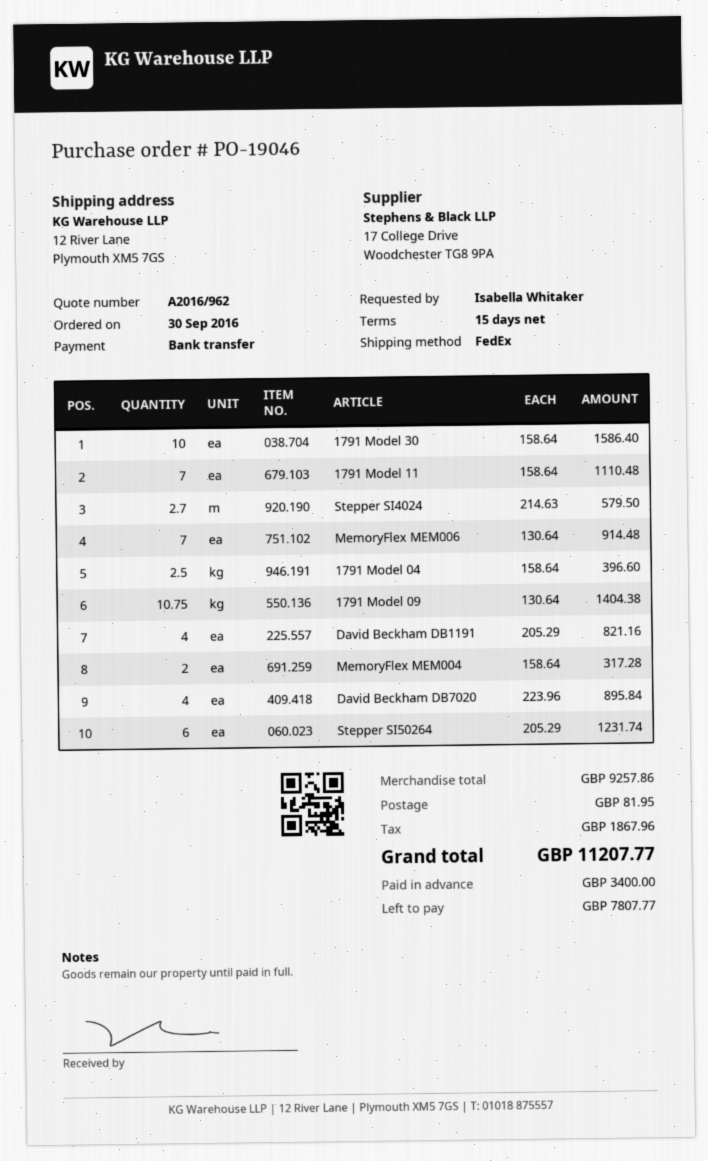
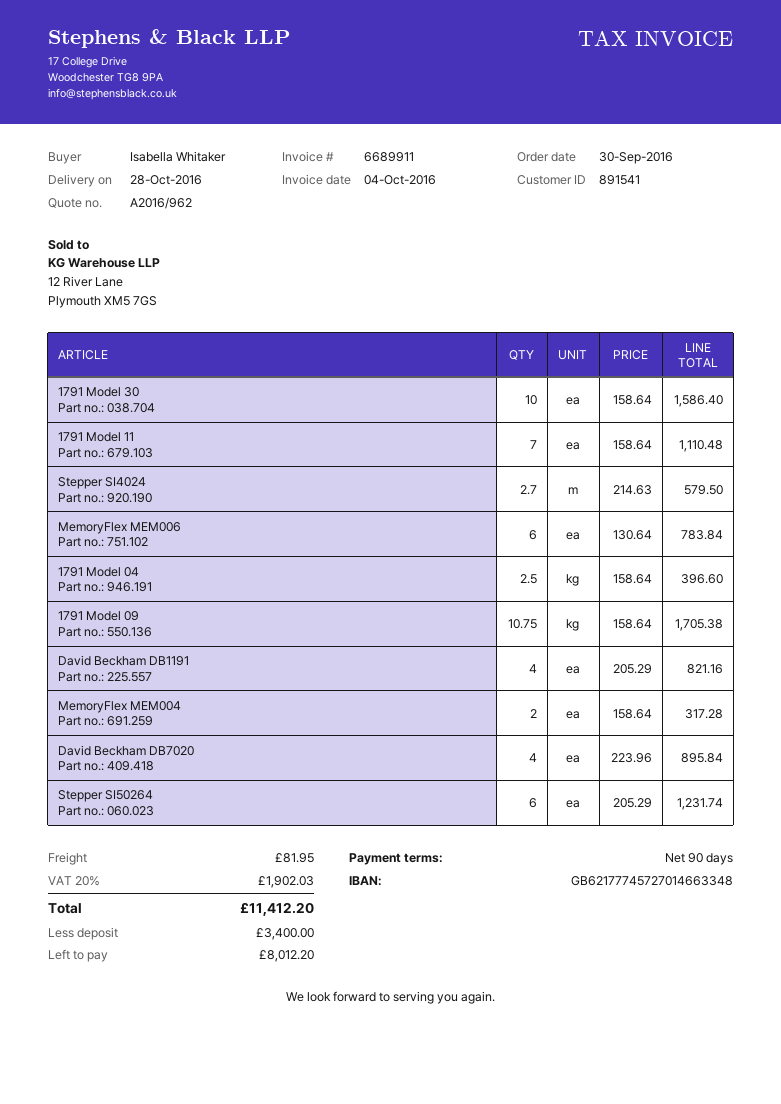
payment terms: 15 days -> 90 days
MemoryFlex MEM006: 7 x 130.64 = 914.48 -> 6 x 130.64 = 783.84
1791 Model 09: 10.75 x 130.64 = 1404.38 -> 10.75 x 158.64 = 1705.38
tax: 1867.96 -> 1902.03
total: 11207.77 -> 11412.20
balance: 7807.77 -> 8012.20

